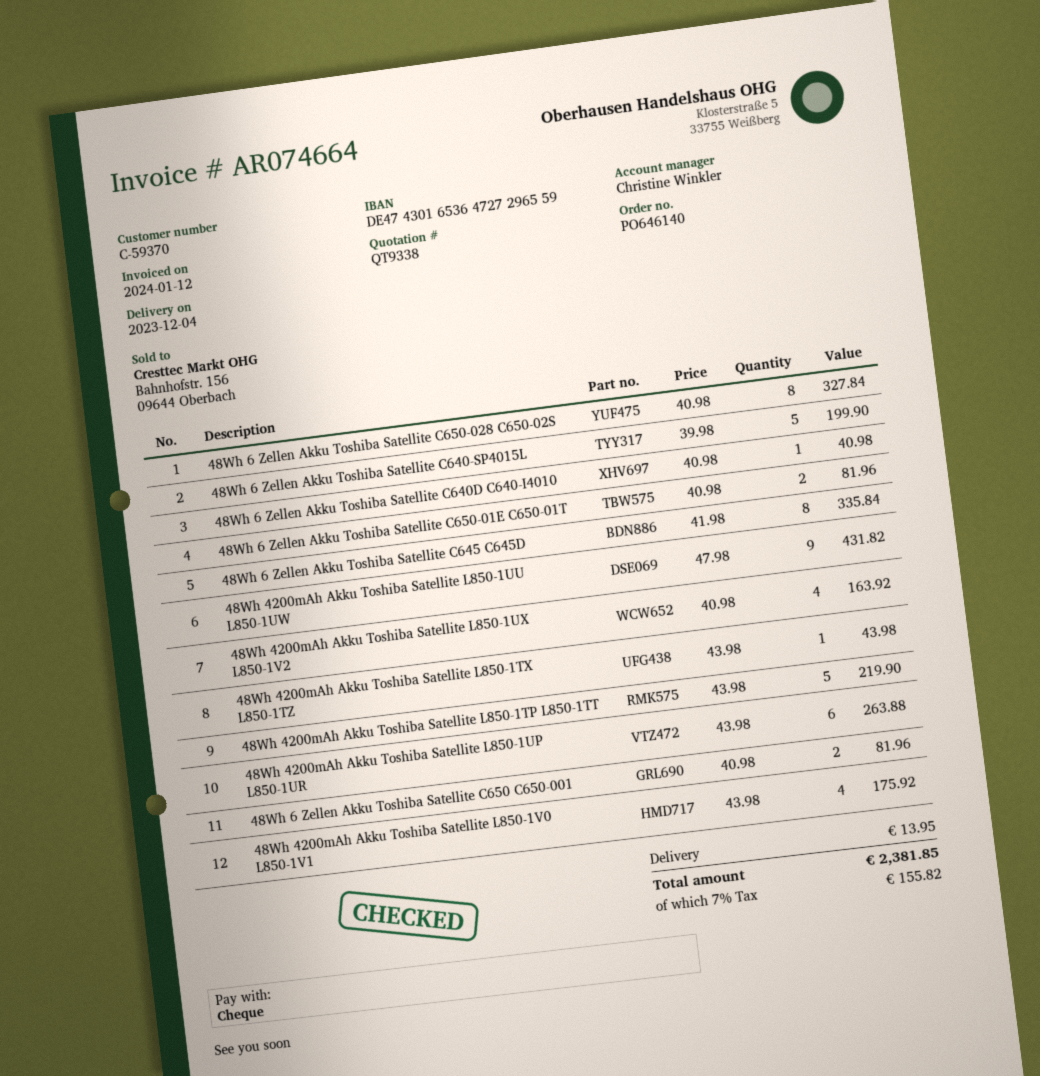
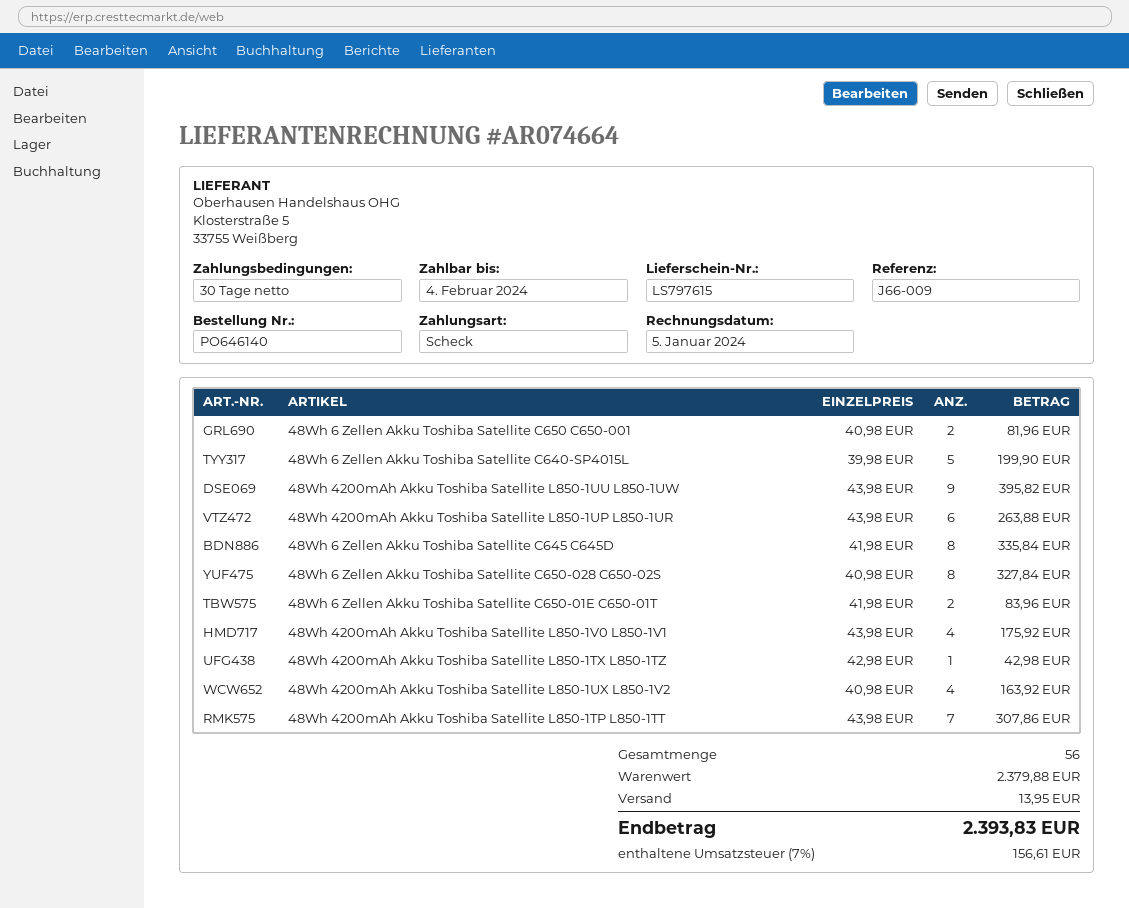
invoice date: 2024-01-12 -> 2024-01-05
48Wh 6 Zellen Akku Toshiba Satellite C640D C640-I4010: 1 x 40.98 = 40.98 -> none
48Wh 6 Zellen Akku Toshiba Satellite C650-01E C650-01T: 2 x 40.98 = 81.96 -> 2 x 41.98 = 83.96
48Wh 4200mAh Akku Toshiba Satellite L850-1UU L850-1UW: 9 x 47.98 = 431.82 -> 9 x 43.98 = 395.82
48Wh 4200mAh Akku Toshiba Satellite L850-1TX L850-1TZ: 1 x 43.98 = 43.98 -> 1 x 42.98 = 42.98
48Wh 4200mAh Akku Toshiba Satellite L850-1TP L850-1TT: 5 x 43.98 = 219.90 -> 7 x 43.98 = 307.86
tax: 7% = 155.82 -> 7% = 156.61
total: 2381.85 -> 2393.83

